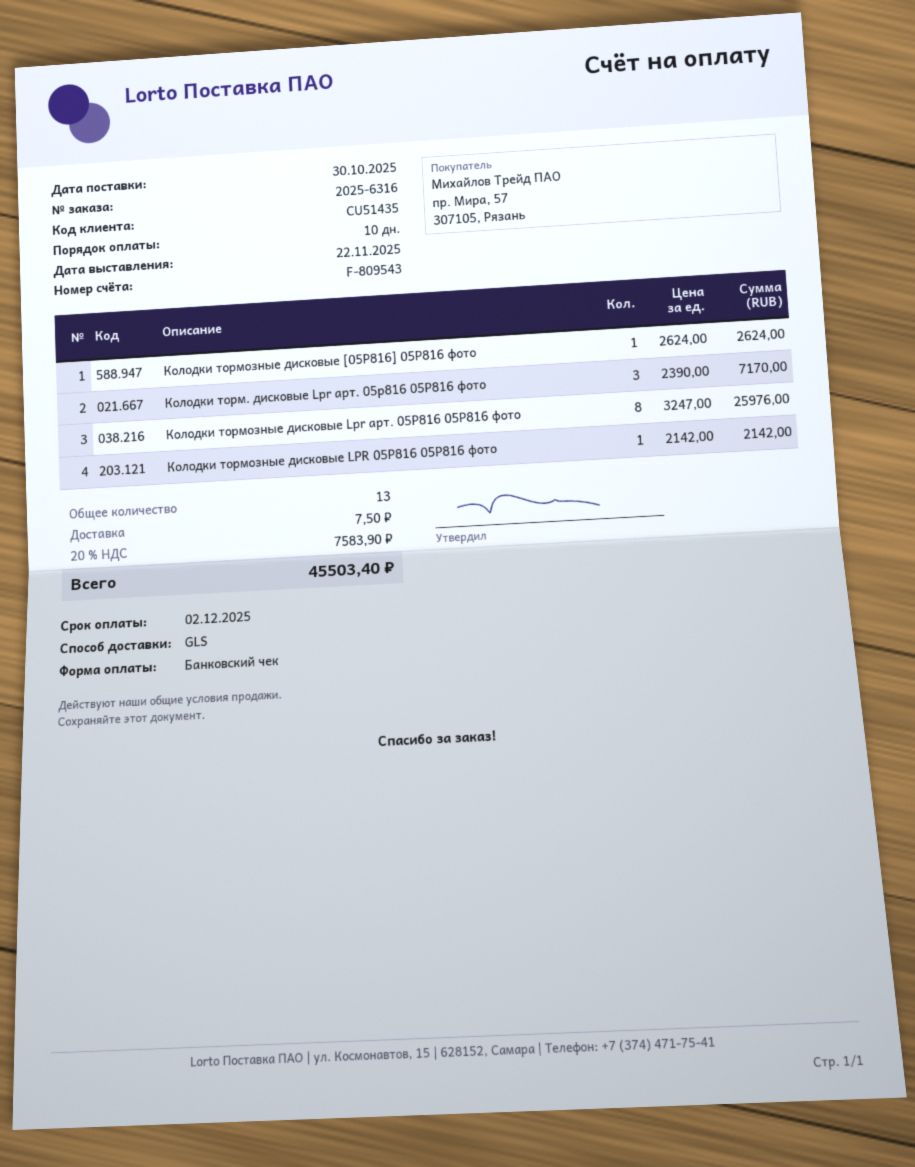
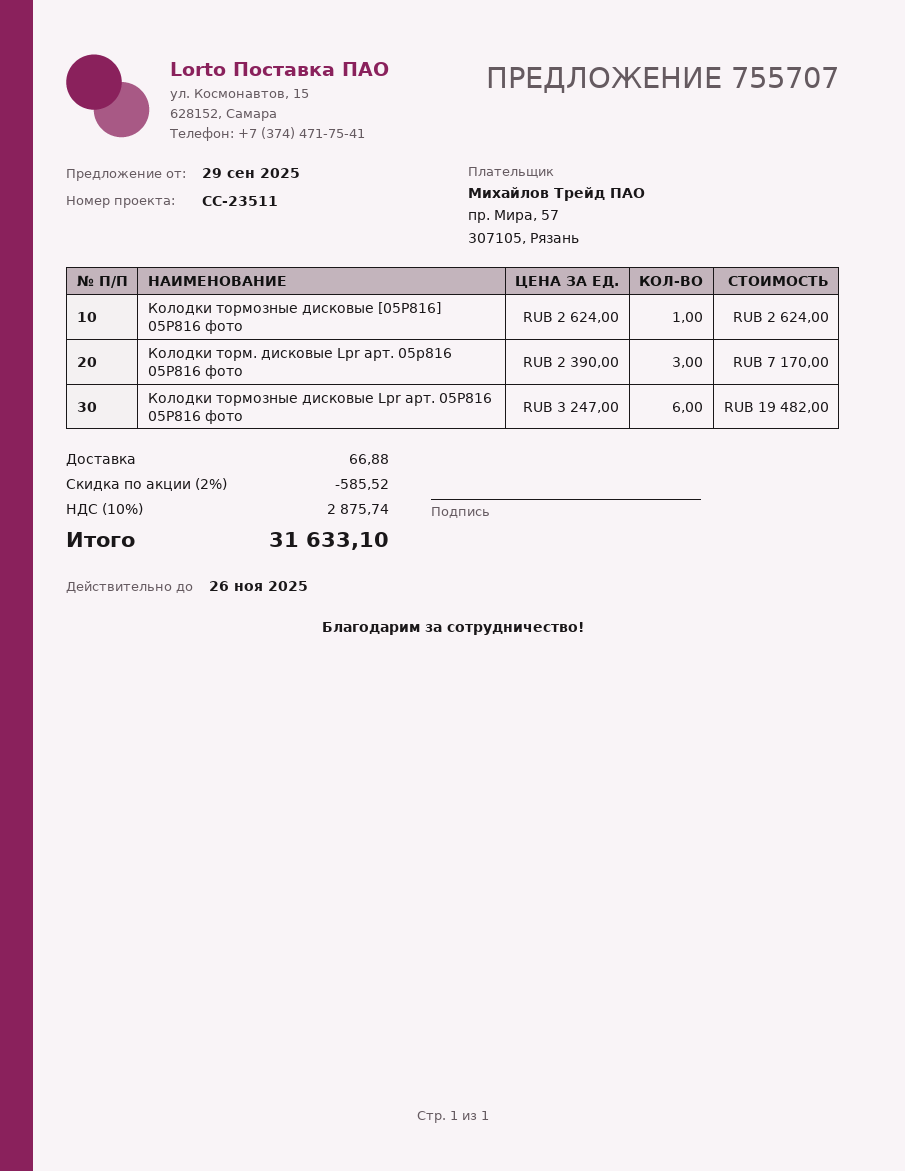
Колодки тормозные дисковые Lpr арт. 05P816 05P816 фото: 8 x 3247.00 = 25976.00 -> 6 x 3247.00 = 19482.00
Колодки тормозные дисковые LPR 05P816 05P816 фото: 1 x 2142.00 = 2142.00 -> none
discount: none -> 2% = 585.52
shipping: 7.50 -> 66.88
tax: 20% = 7583.90 -> 10% = 2875.74
total: 45503.40 -> 31633.10

